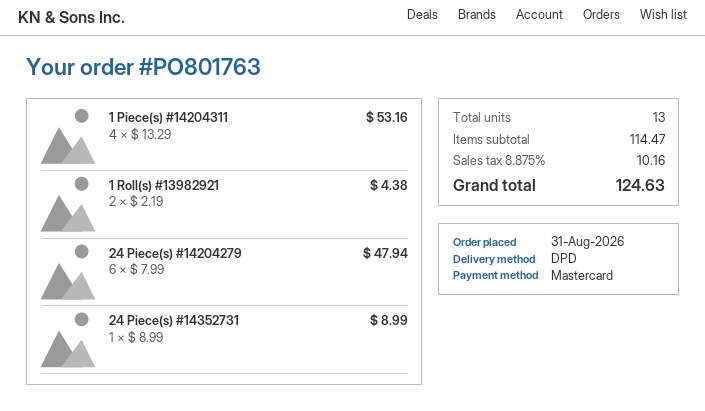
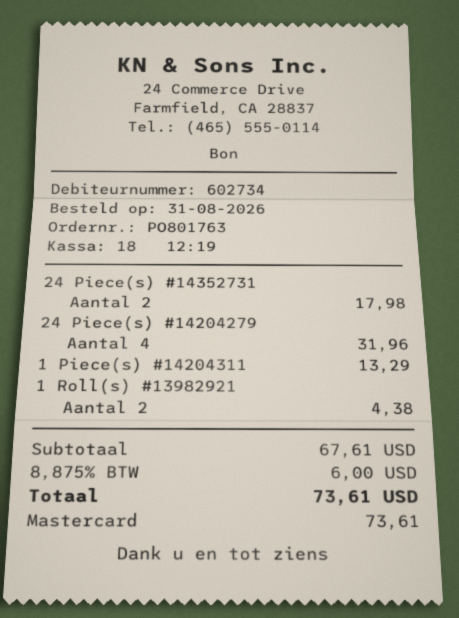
1 Piece(s) #14204311: 4 for 53.16 -> 1 for 13.29
24 Piece(s) #14204279: 6 for 47.94 -> 4 for 31.96
24 Piece(s) #14352731: 1 for 8.99 -> 2 for 17.98
subtotal: 114.47 -> 67.61
tax: 8.875% = 10.16 -> 8.875% = 6.00
total: 124.63 -> 73.61

